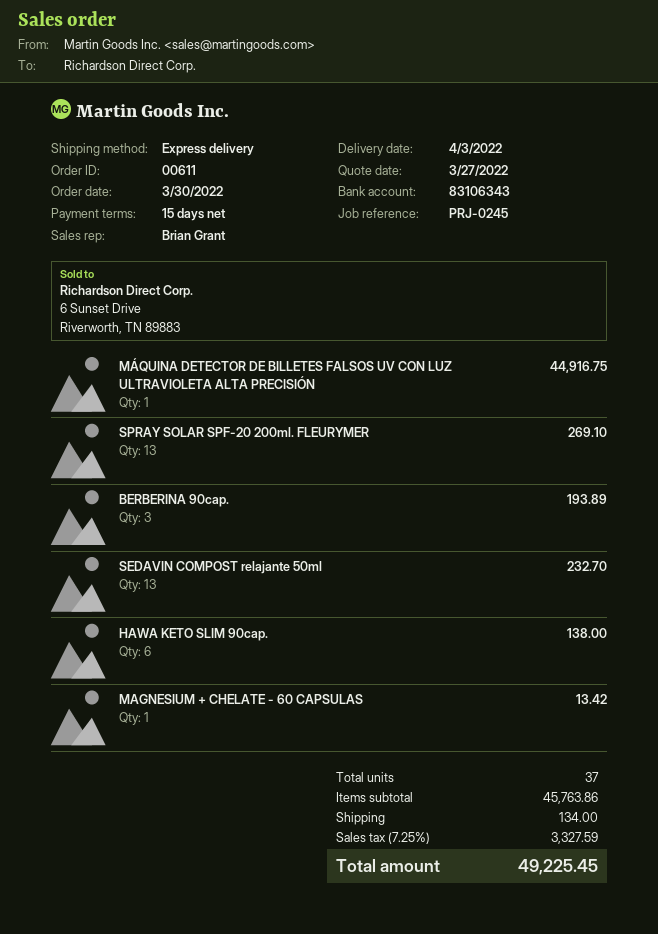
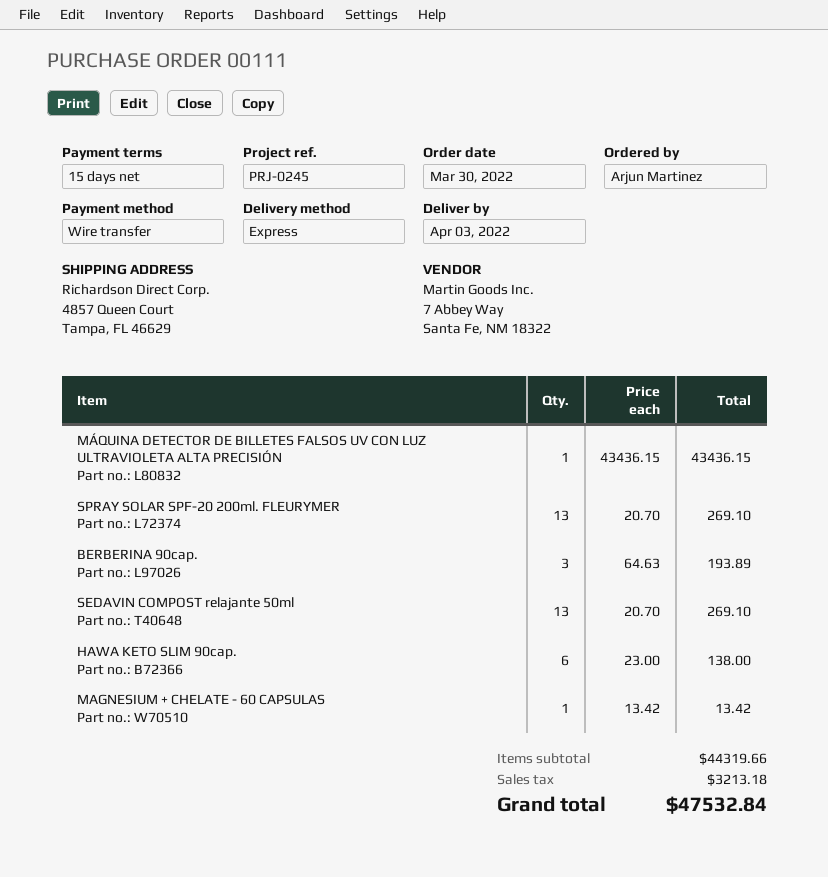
order number: 00611 -> 00111
MÁQUINA DETECTOR DE BILLETES FALSOS UV CON LUZ ULTRAVIOLETA ALTA PRECISIÓN: 1 for 44916.75 -> 1 for 43436.15
SEDAVIN COMPOST relajante 50ml: 13 for 232.70 -> 13 for 269.10
subtotal: 45763.86 -> 44319.66
shipping: 134.00 -> none
tax: 3327.59 -> 3213.18
total: 49225.45 -> 47532.84

